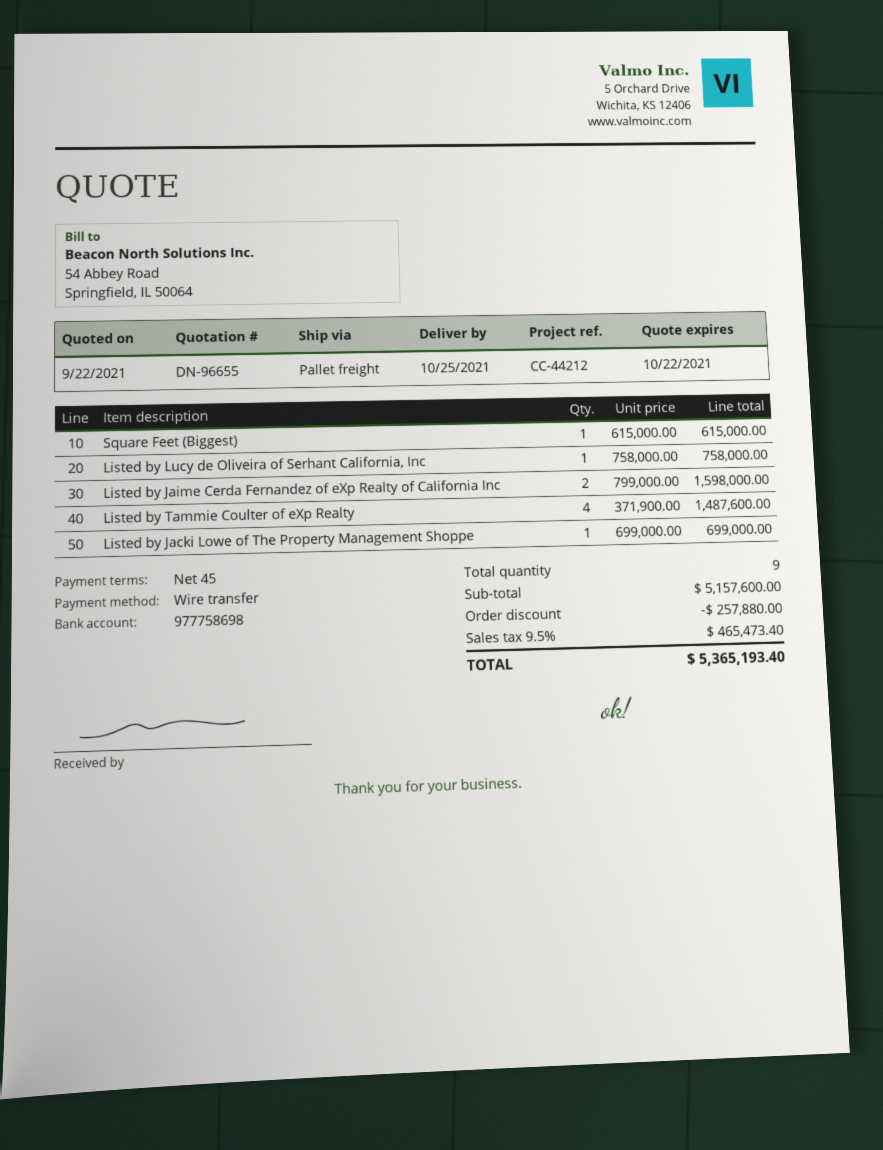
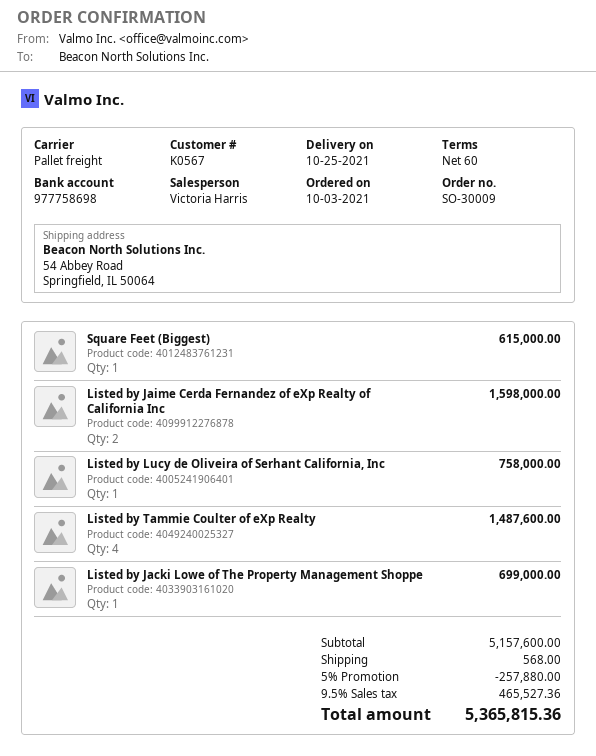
payment terms: 45 days -> 60 days
shipping: none -> 568.00
tax: 9.5% = 465473.40 -> 9.5% = 465527.36
total: 5365193.40 -> 5365815.36

